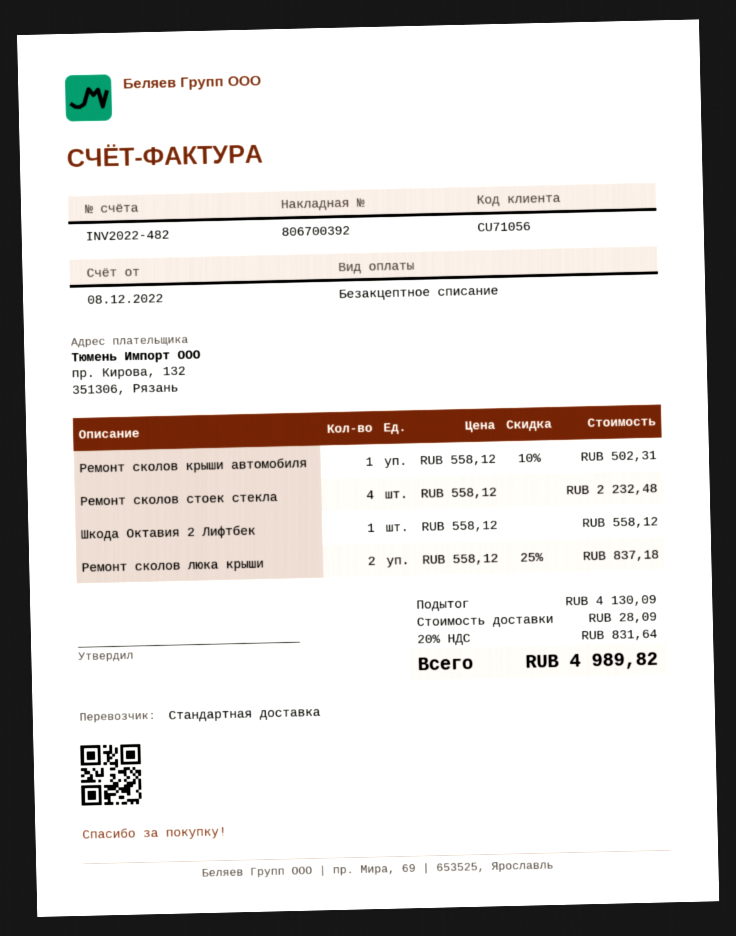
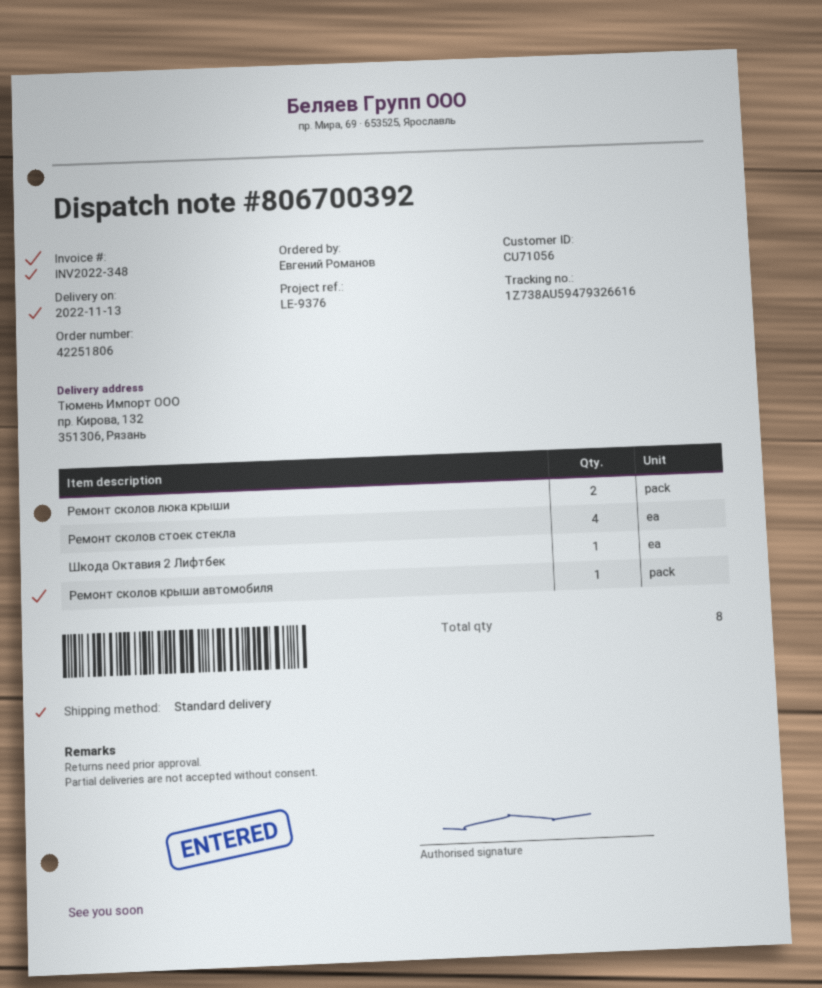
invoice number: INV2022-482 -> INV2022-348

